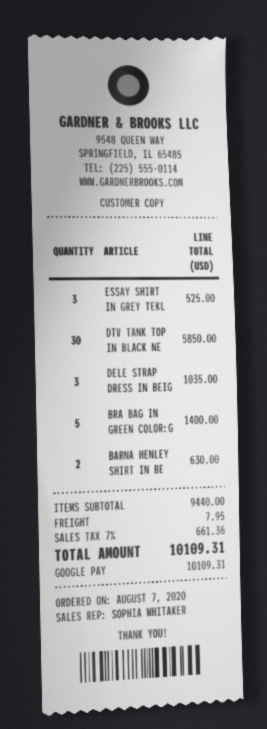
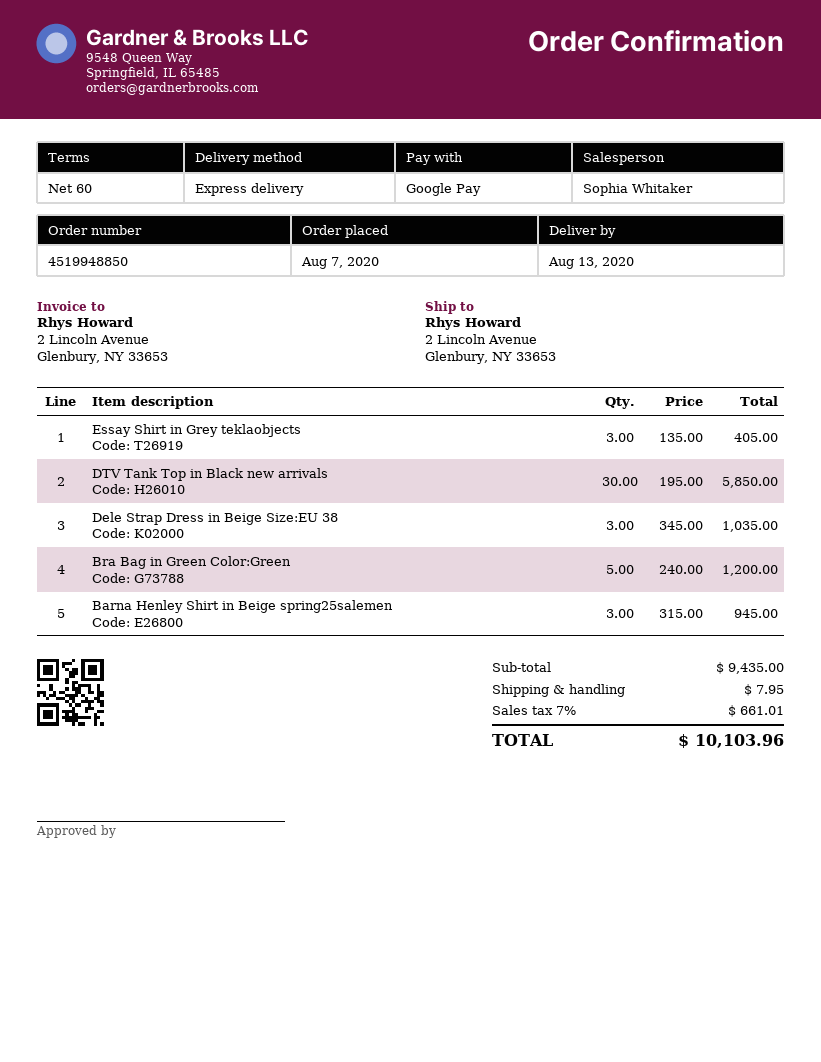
ESSAY SHIRT IN GREY TEKL: 3 for 525.00 -> 3 for 405.00
BRA BAG IN GREEN COLOR:G: 5 for 1400.00 -> 5 for 1200.00
BARNA HENLEY SHIRT IN BE: 2 for 630.00 -> 3 for 945.00
subtotal: 9440.00 -> 9435.00
tax: 7% = 661.36 -> 7% = 661.01
total: 10109.31 -> 10103.96

